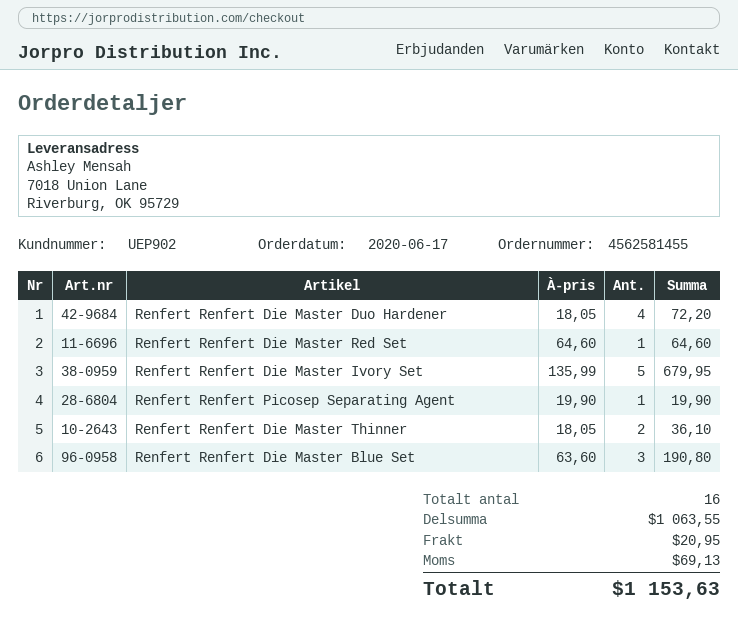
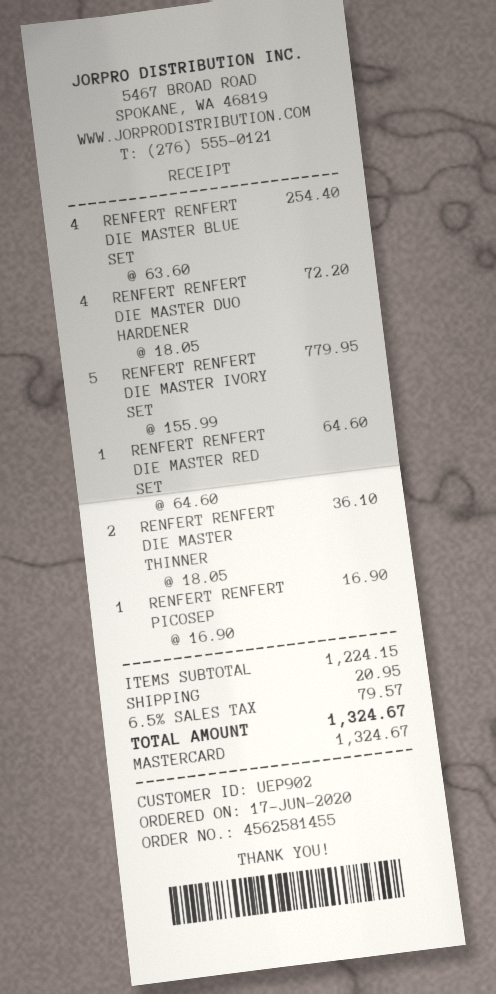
Renfert Renfert Die Master Ivory Set: 5 x 135.99 = 679.95 -> 5 x 155.99 = 779.95
Renfert Renfert Picosep Separating Agent: 1 x 19.90 = 19.90 -> 1 x 16.90 = 16.90
Renfert Renfert Die Master Blue Set: 3 x 63.60 = 190.80 -> 4 x 63.60 = 254.40
subtotal: 1063.55 -> 1224.15
tax: 69.13 -> 79.57
total: 1153.63 -> 1324.67

